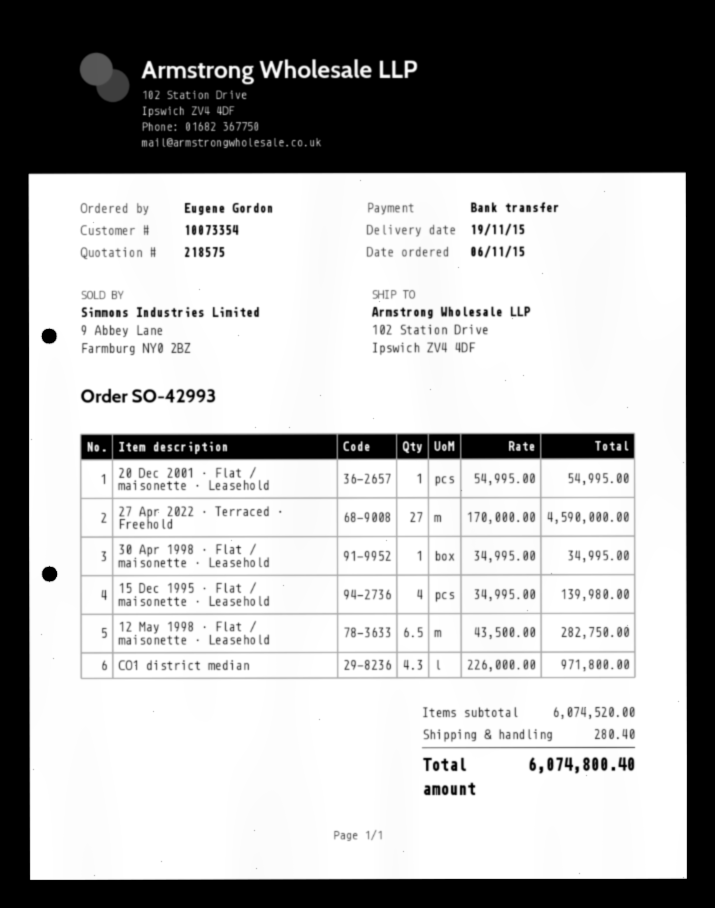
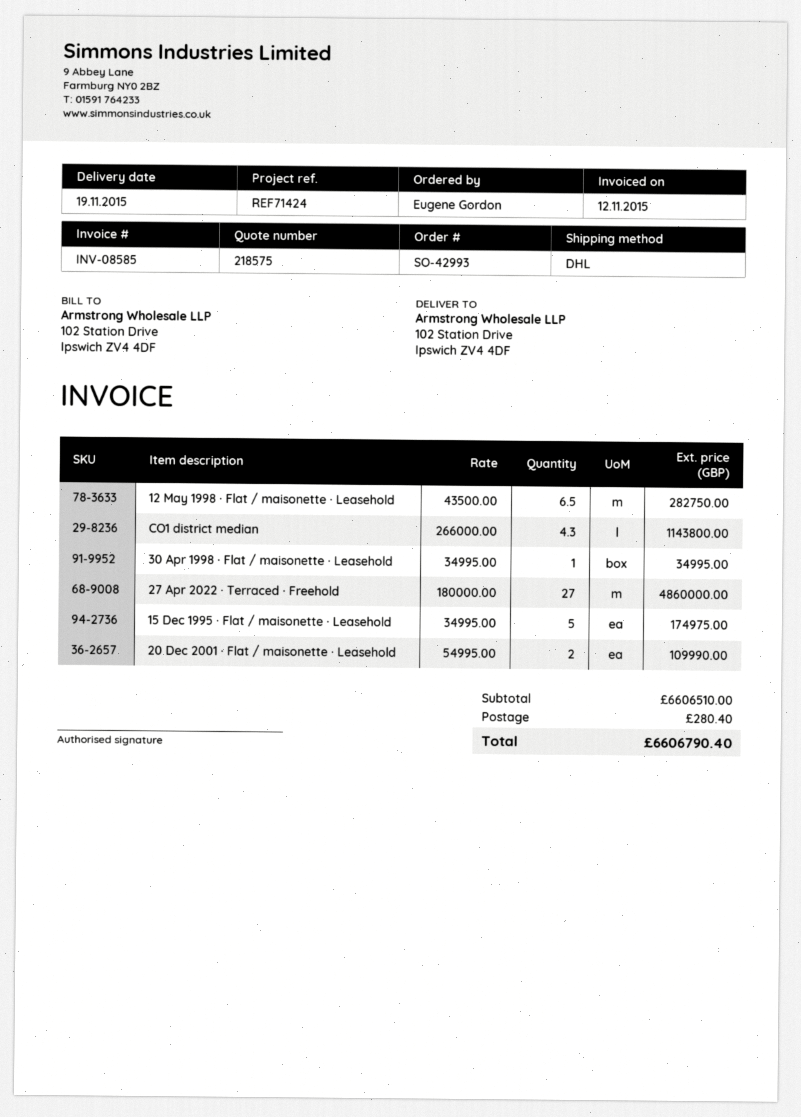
20 Dec 2001 · Flat / maisonette · Leasehold: 1 x 54995.00 = 54995.00 -> 2 x 54995.00 = 109990.00
27 Apr 2022 · Terraced · Freehold: 27 x 170000.00 = 4590000.00 -> 27 x 180000.00 = 4860000.00
15 Dec 1995 · Flat / maisonette · Leasehold: 4 x 34995.00 = 139980.00 -> 5 x 34995.00 = 174975.00
CO1 district median: 4.3 x 226000.00 = 971800.00 -> 4.3 x 266000.00 = 1143800.00
subtotal: 6074520.00 -> 6606510.00
total: 6074800.40 -> 6606790.40

